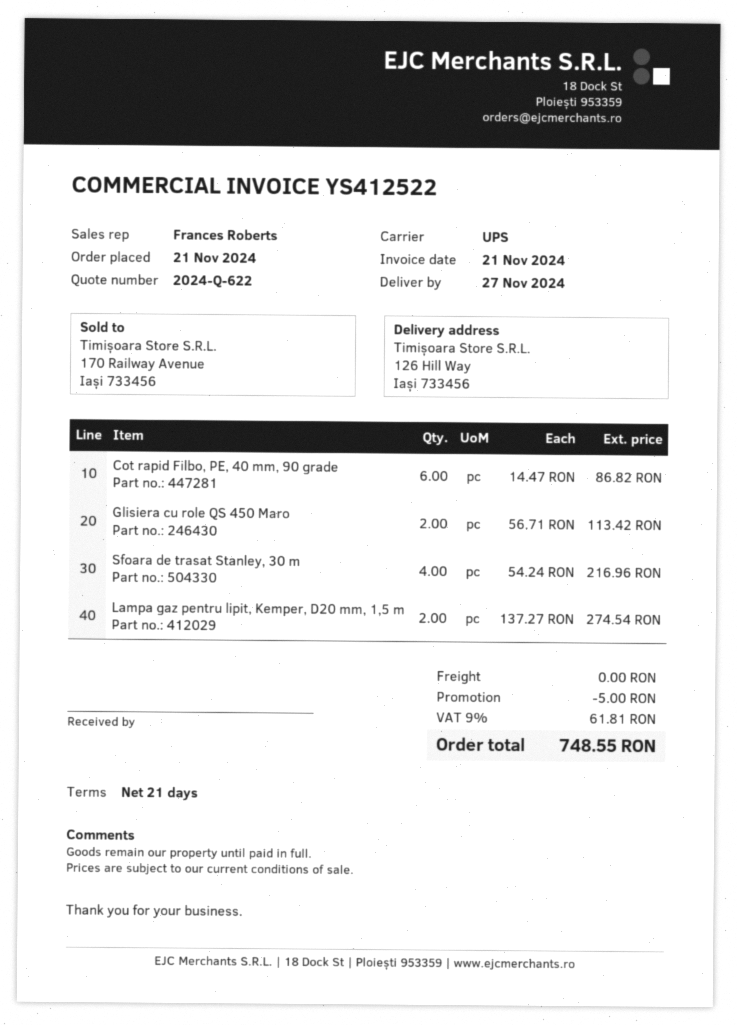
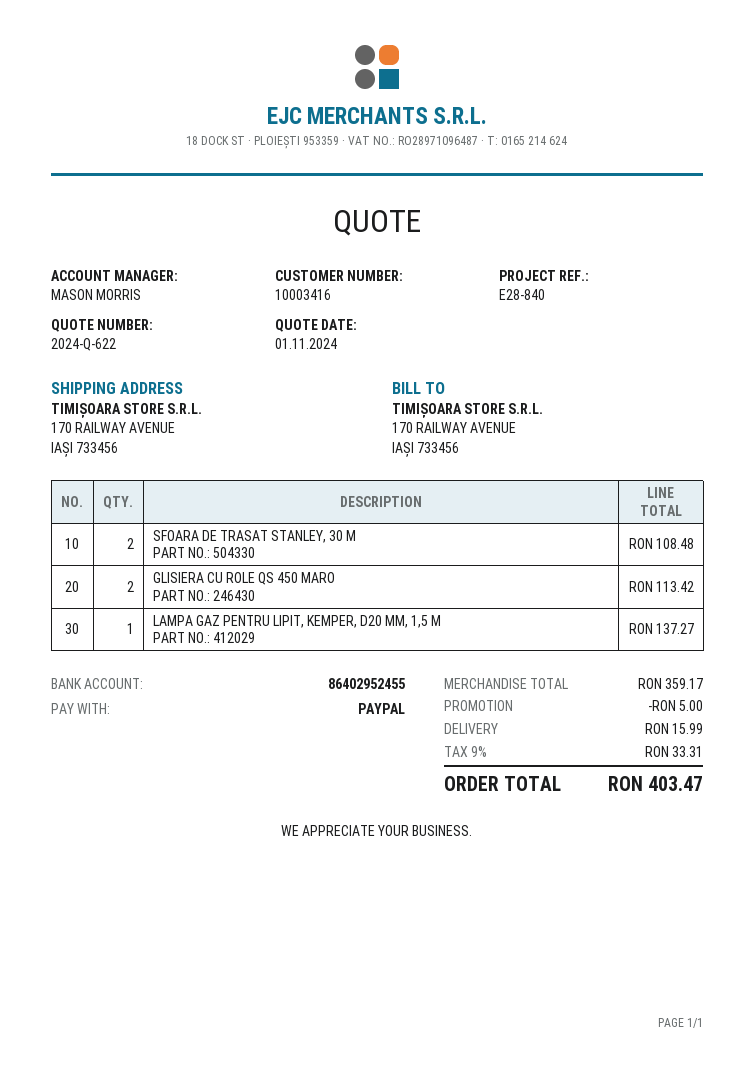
sales rep: Frances Roberts -> MASON MORRIS
ship to: 126 Hill Way, Iași 733456 -> 170 RAILWAY AVENUE, IAȘI 733456
Cot rapid Filbo, PE, 40 mm, 90 grade: 6 for 86.82 -> none
Sfoara de trasat Stanley, 30 m: 4 for 216.96 -> 2 for 108.48
Lampa gaz pentru lipit, Kemper, D20 mm, 1,5 m: 2 for 274.54 -> 1 for 137.27
shipping: 0.00 -> 15.99
tax: 9% = 61.81 -> 9% = 33.31
total: 748.55 -> 403.47

